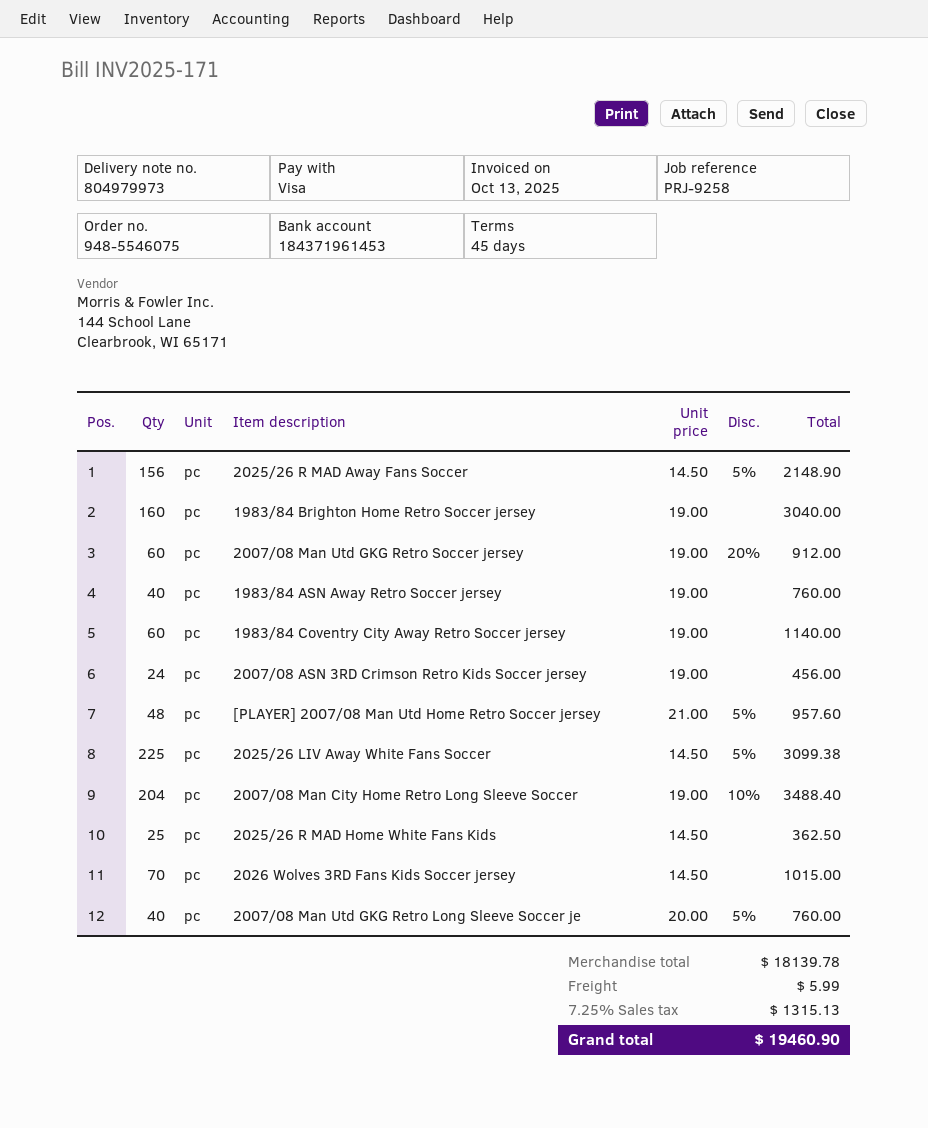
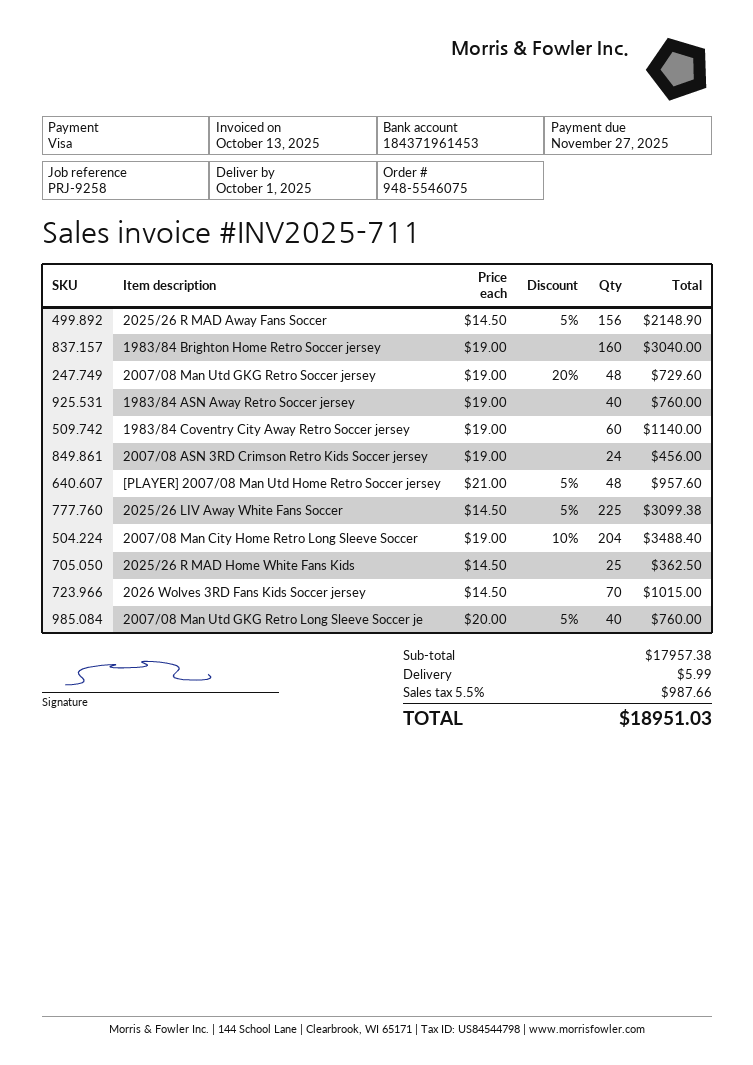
invoice number: INV2025-171 -> INV2025-711
2007/08 Man Utd GKG Retro Soccer jersey: 60 x 19.00 - 20% = 912.00 -> 48 x 19.00 - 20% = 729.60
subtotal: 18139.78 -> 17957.38
tax: 7.25% = 1315.13 -> 5.5% = 987.66
total: 19460.90 -> 18951.03

